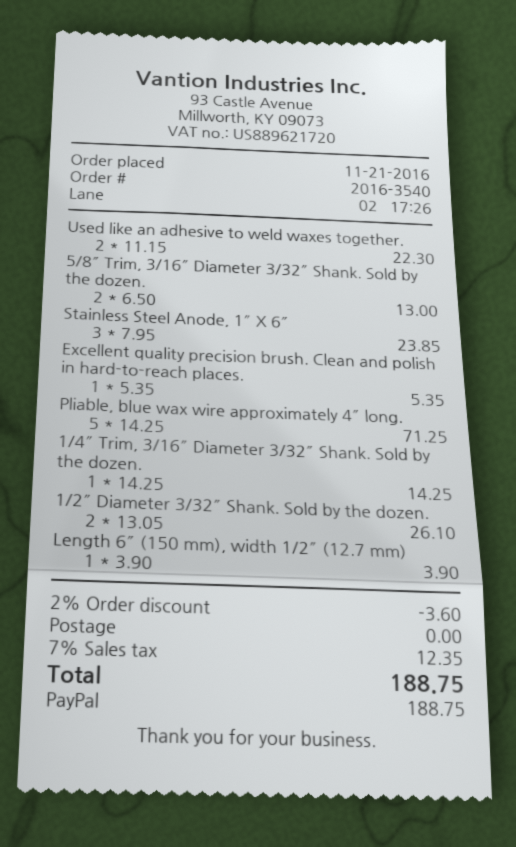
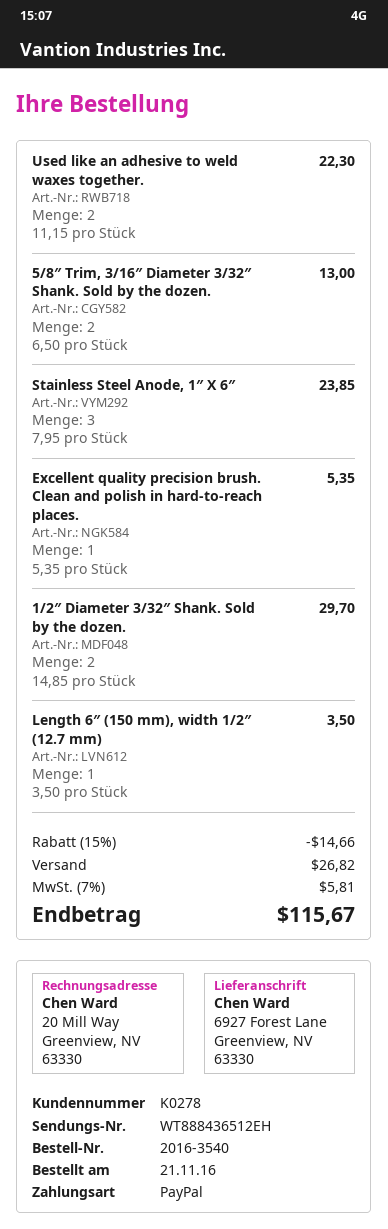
Pliable, blue wax wire approximately 4″ long.: 5 x 14.25 = 71.25 -> none
1/4″ Trim, 3/16″ Diameter 3/32″ Shank. Sold by the dozen.: 1 x 14.25 = 14.25 -> none
1/2″ Diameter 3/32″ Shank. Sold by the dozen.: 2 x 13.05 = 26.10 -> 2 x 14.85 = 29.70
Length 6″ (150 mm), width 1/2″ (12.7 mm): 1 x 3.90 = 3.90 -> 1 x 3.50 = 3.50
discount: 2% = 3.60 -> 15% = 14.66
shipping: 0.00 -> 26.82
tax: 7% = 12.35 -> 7% = 5.81
total: 188.75 -> 115.67

